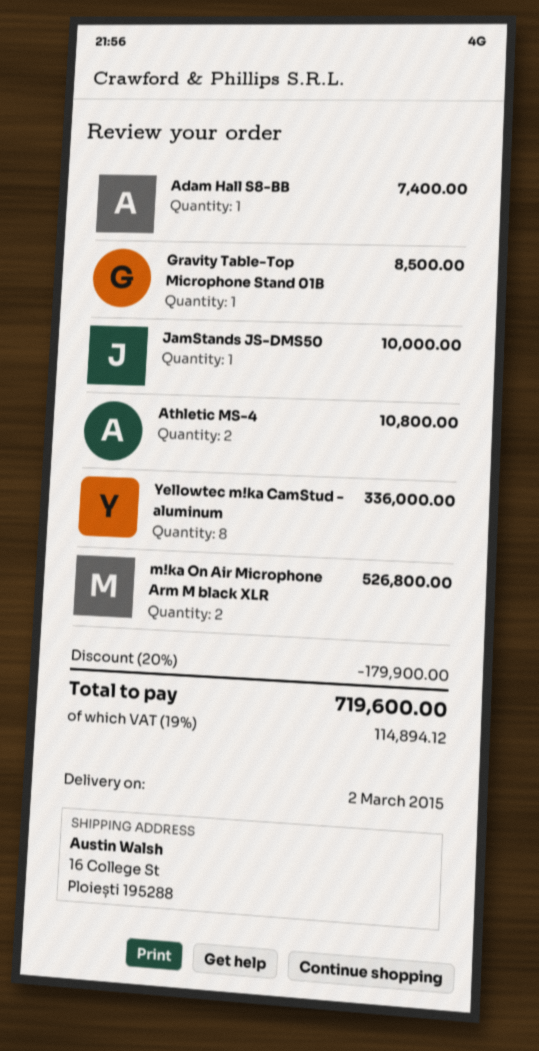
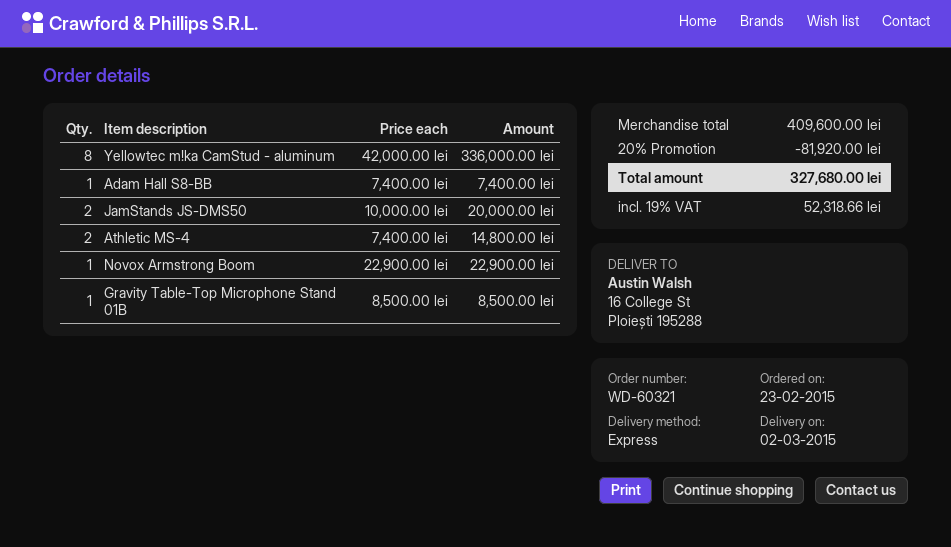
JamStands JS-DMS50: 1 for 10000.00 -> 2 for 20000.00
Athletic MS-4: 2 for 10800.00 -> 2 for 14800.00
m!ka On Air Microphone Arm M black XLR: 2 for 526800.00 -> none
Novox Armstrong Boom: none -> 1 for 22900.00
discount: 20% = 179900.00 -> 20% = 81920.00
tax: 19% = 114894.12 -> 19% = 52318.66
total: 719600.00 -> 327680.00

